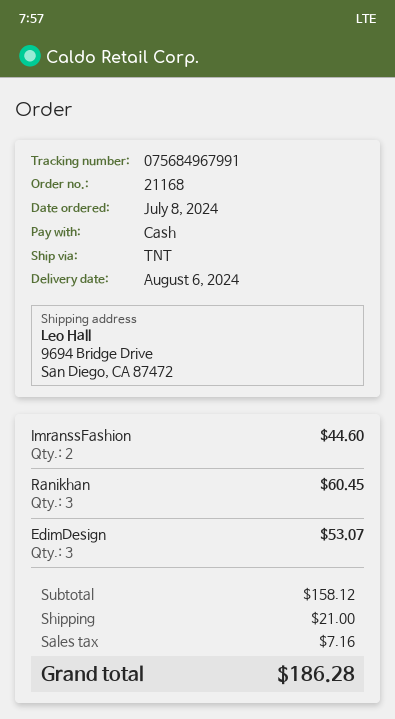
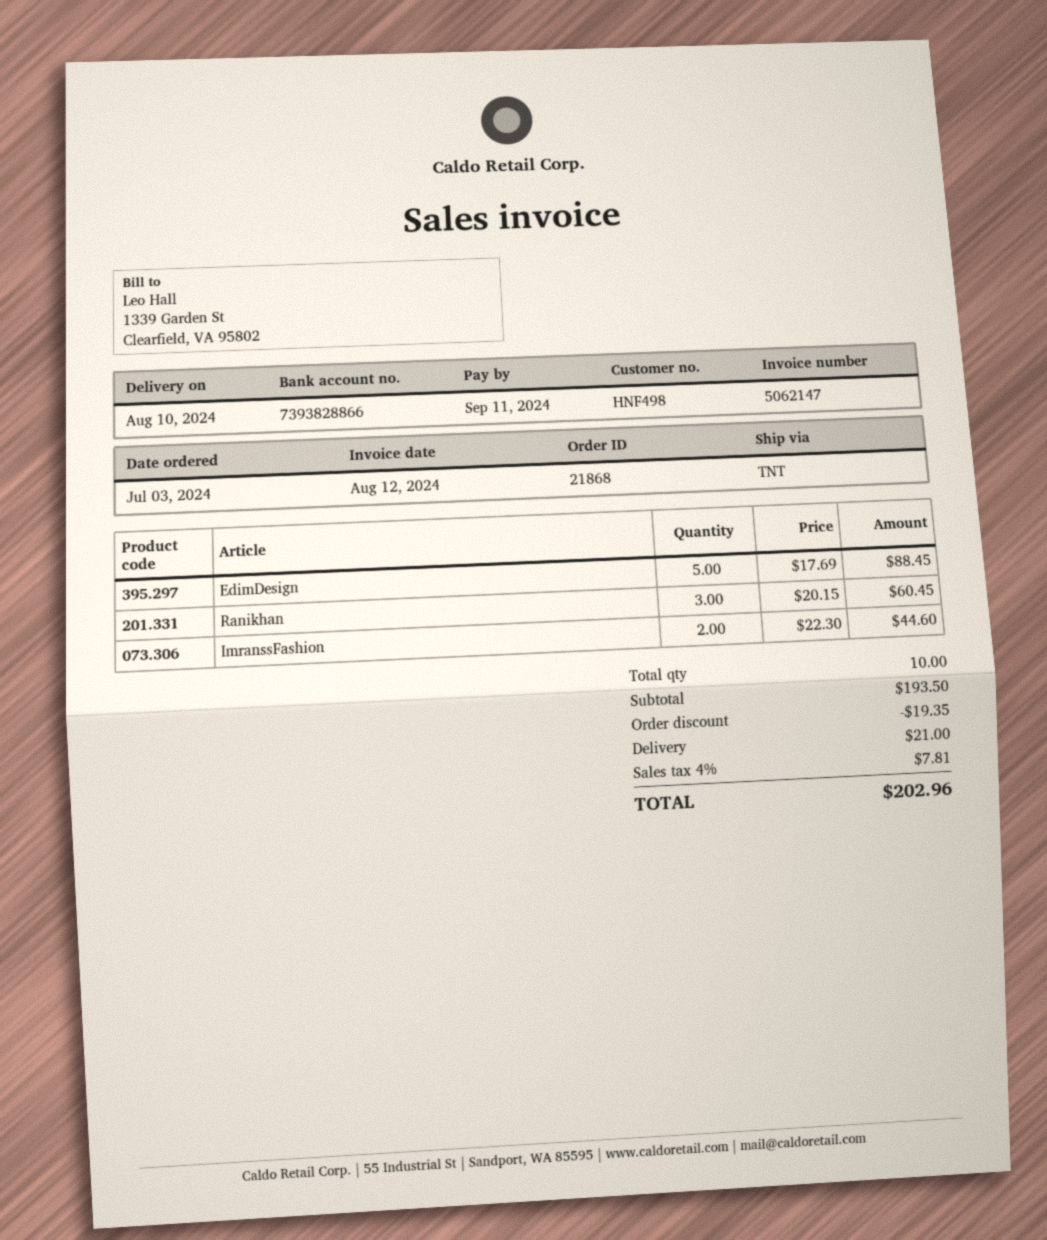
order number: 21168 -> 21868
order date: 2024-07-08 -> 2024-07-03
delivery date: 2024-08-06 -> 2024-08-10
EdimDesign: 3 for 53.07 -> 5 for 88.45
subtotal: 158.12 -> 193.50
discount: none -> 19.35
tax: 7.16 -> 7.81
total: 186.28 -> 202.96

